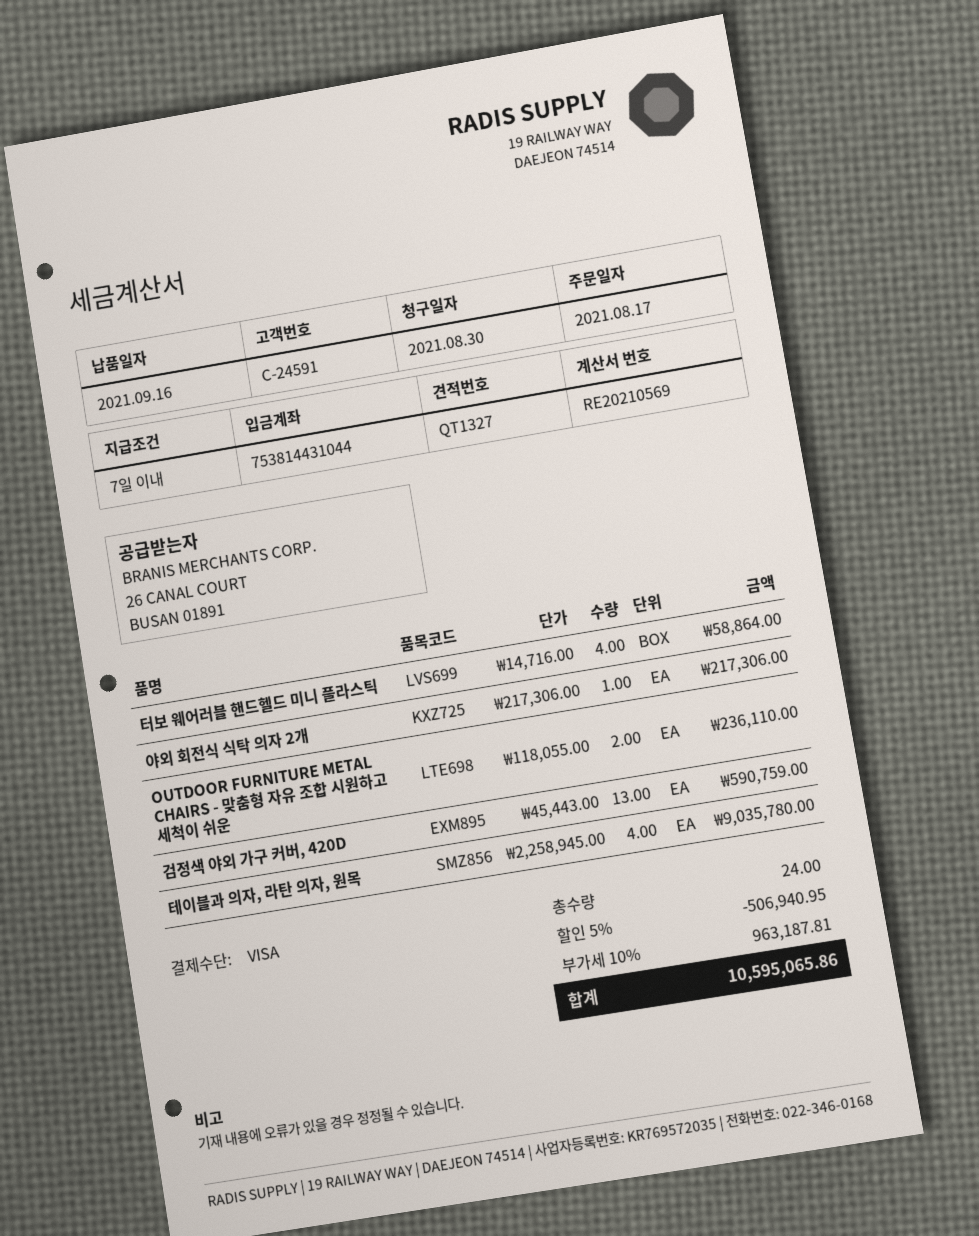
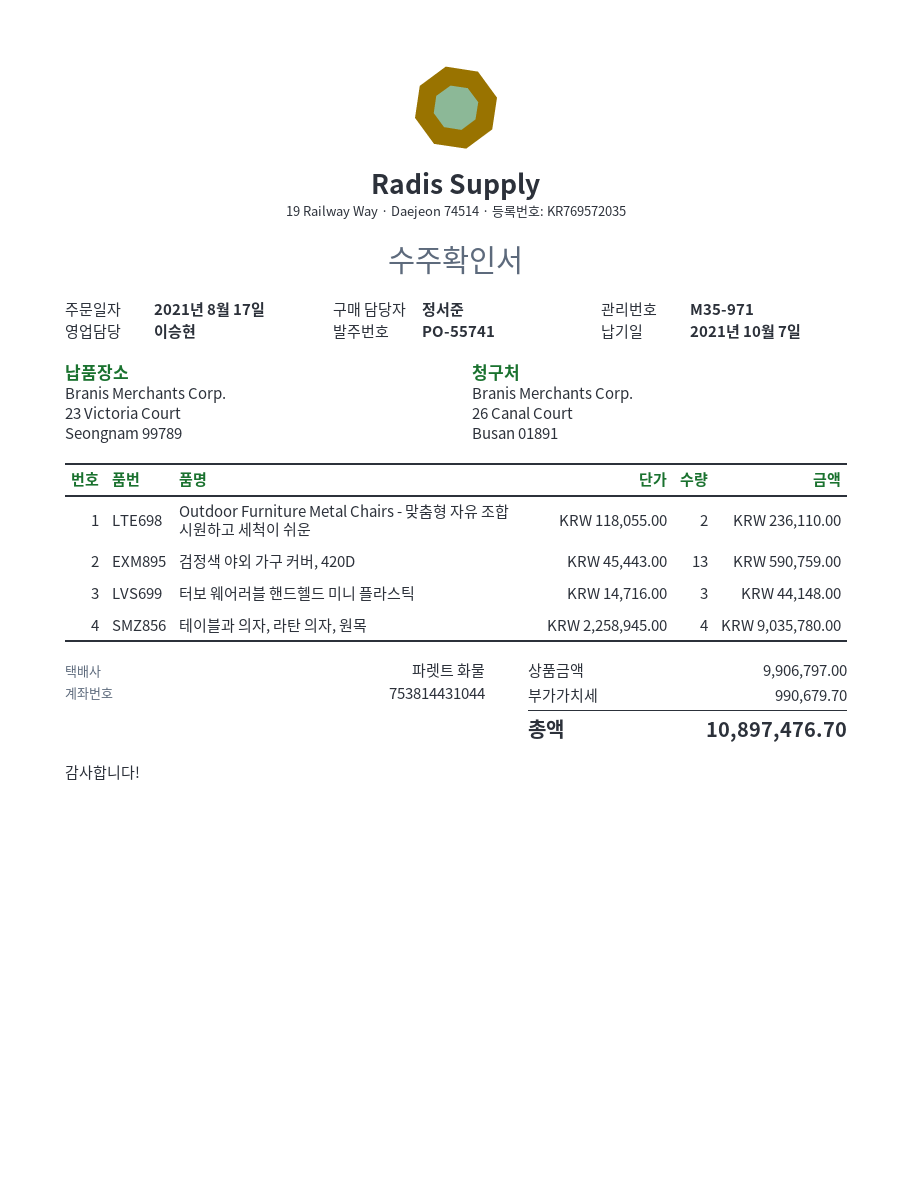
delivery date: 2021-09-16 -> 2021-10-07
터보 웨어러블 핸드헬드 미니 플라스틱: 4 x 14716.00 = 58864.00 -> 3 x 14716.00 = 44148.00
야외 회전식 식탁 의자 2개: 1 x 217306.00 = 217306.00 -> none
discount: 5% = 506940.95 -> none
tax: 963187.81 -> 990679.70
total: 10595065.86 -> 10897476.70

